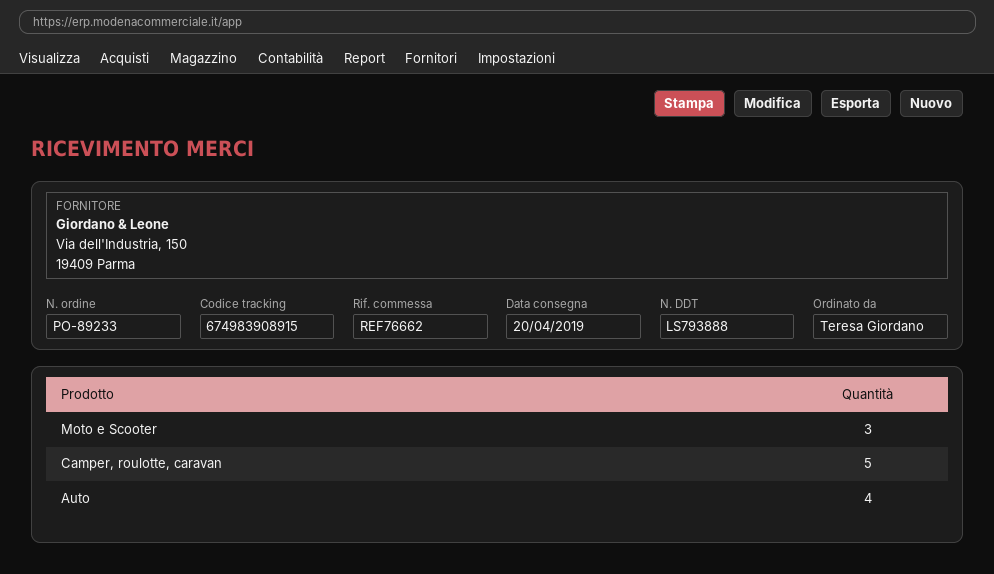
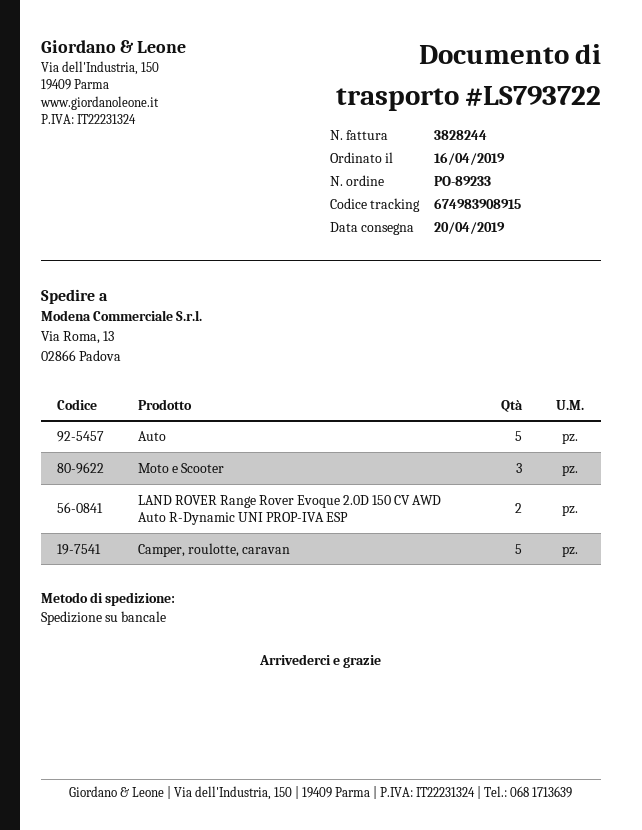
delivery note number: LS793888 -> LS793722
Auto: 4 -> 5
LAND ROVER Range Rover Evoque 2.0D 150 CV AWD Auto R-Dynamic UNI PROP-IVA ESP: none -> 2

